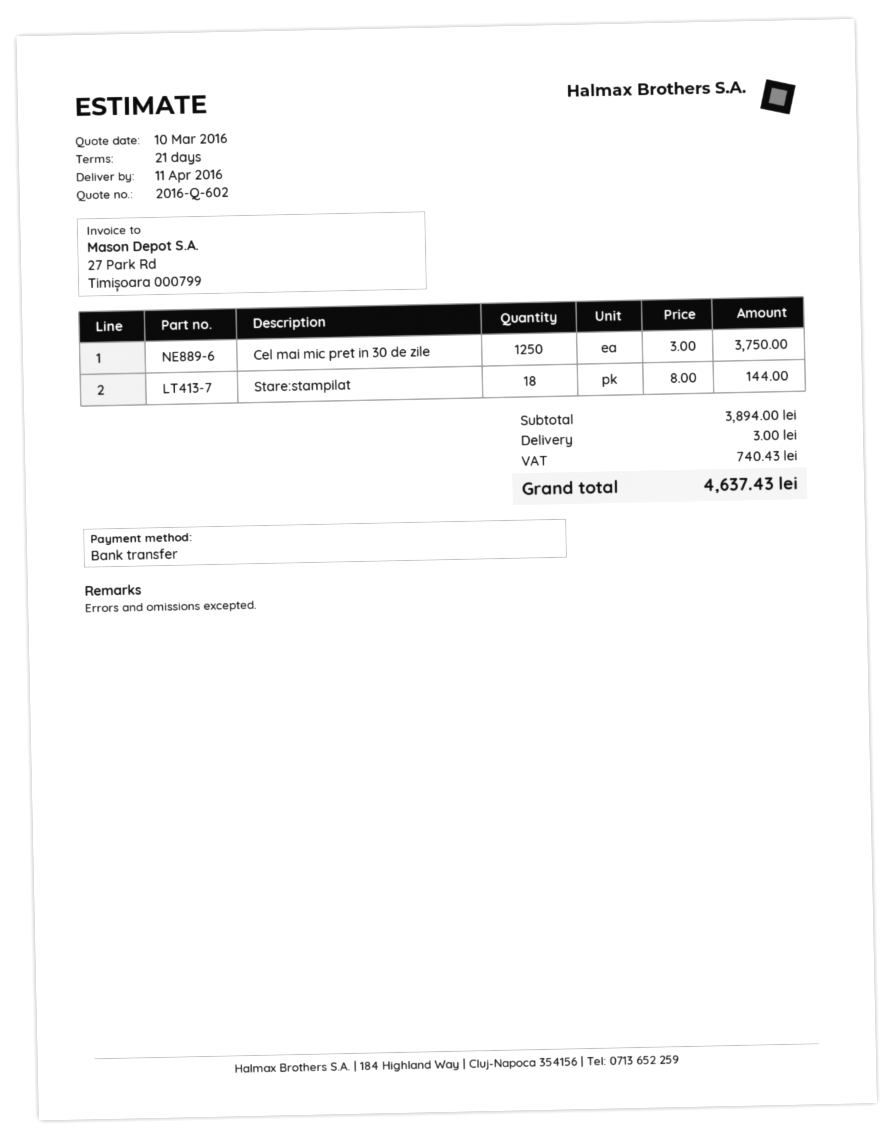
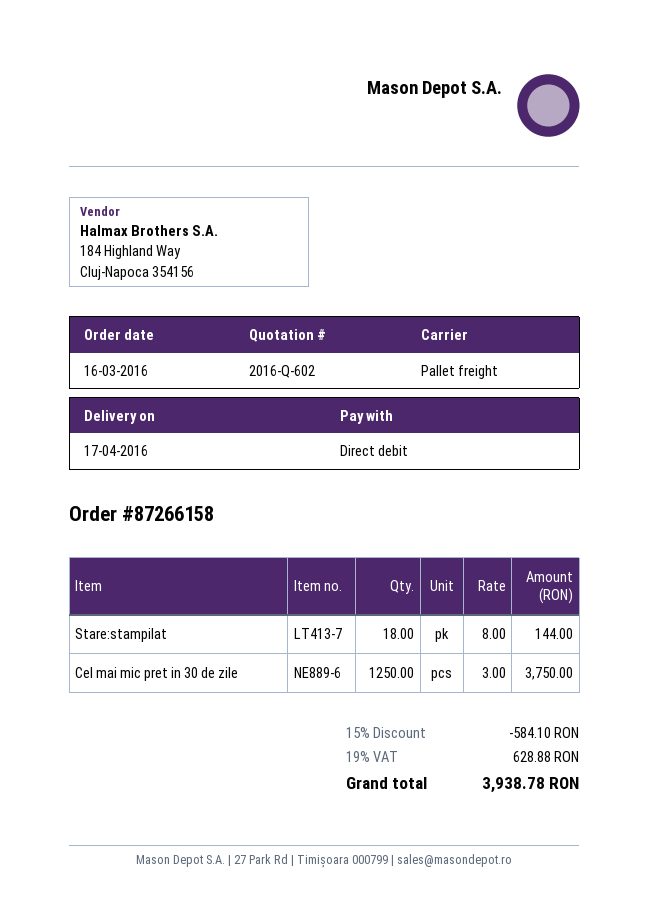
delivery date: 2016-04-11 -> 2016-04-17
payment method: bank transfer -> direct debit
discount: none -> 15% = 584.10
shipping: 3.00 -> none
tax: 740.43 -> 628.88
total: 4637.43 -> 3938.78

